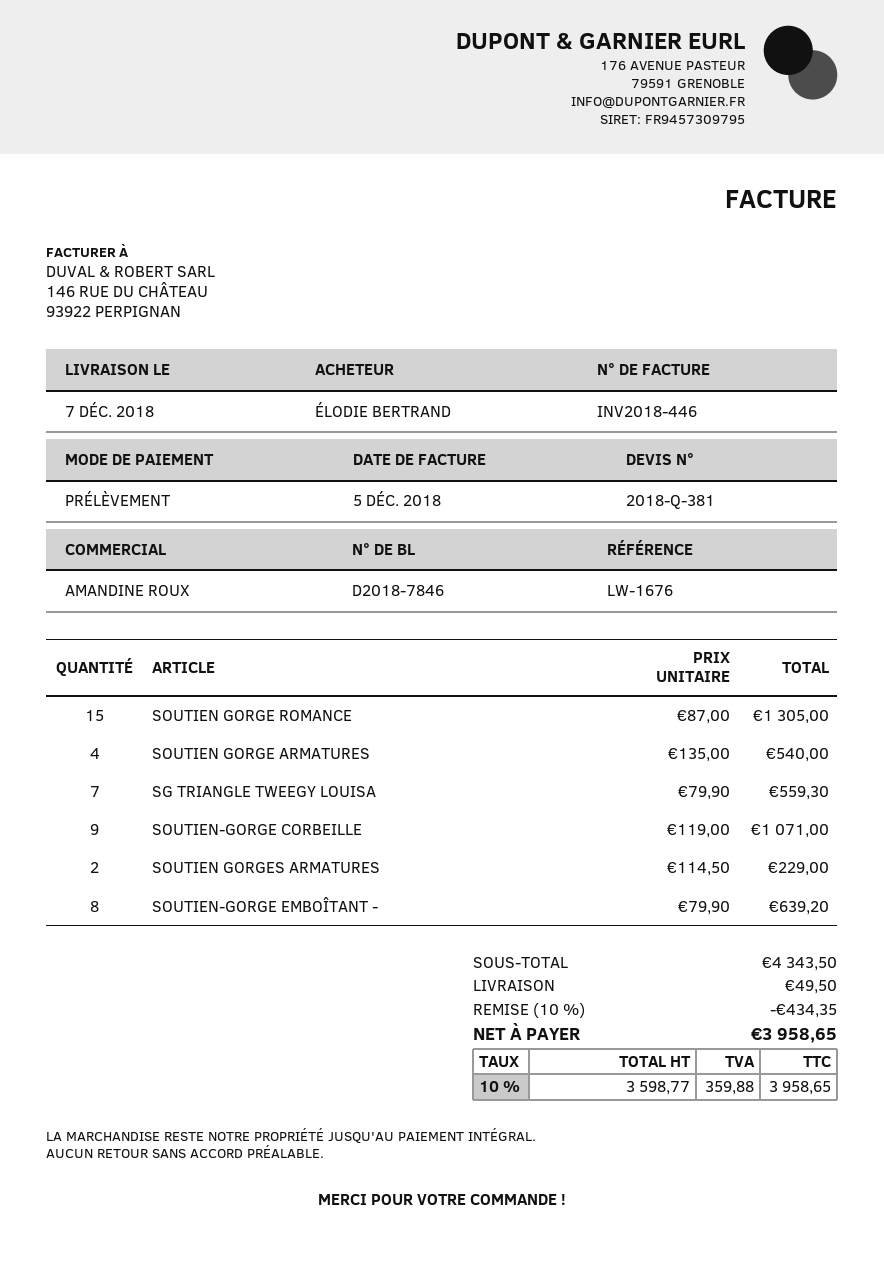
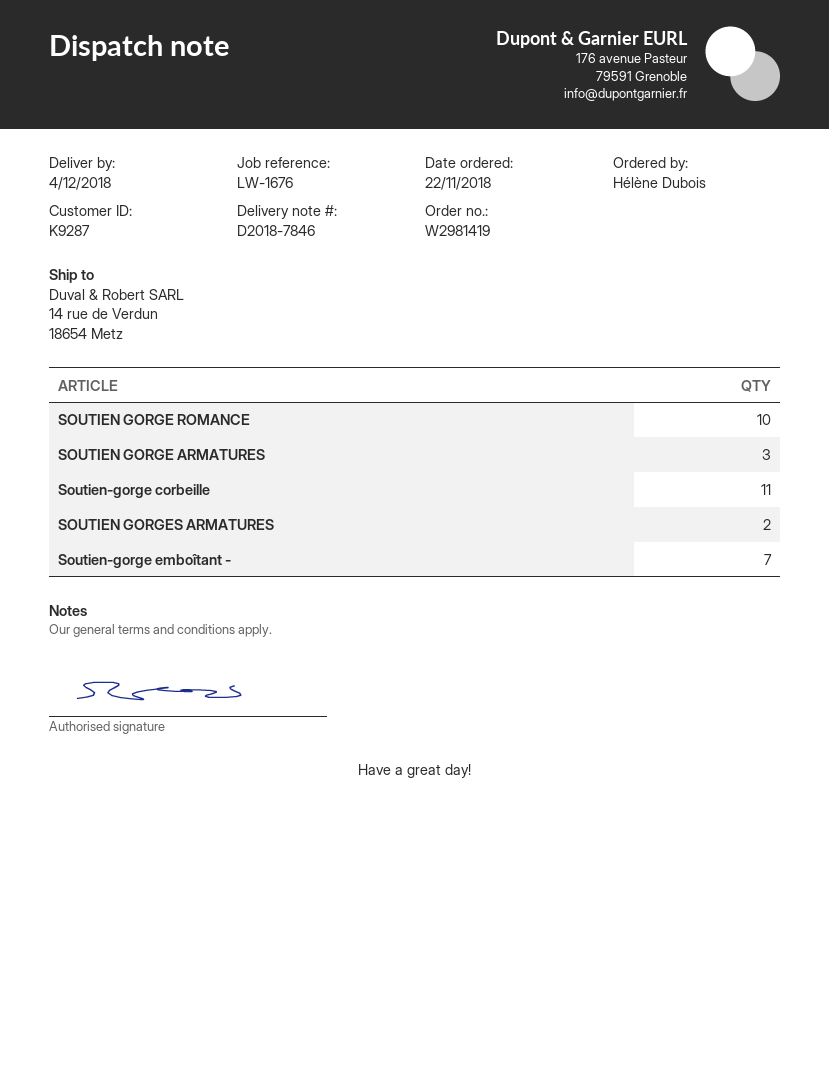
delivery date: 2018-12-07 -> 2018-12-04
ordered by: ÉLODIE BERTRAND -> Hélène Dubois
SOUTIEN GORGE ROMANCE: 15 -> 10
SOUTIEN GORGE ARMATURES: 4 -> 3
SG TRIANGLE TWEEGY LOUISA: 7 -> none
SOUTIEN-GORGE CORBEILLE: 9 -> 11
SOUTIEN-GORGE EMBOÎTANT -: 8 -> 7

